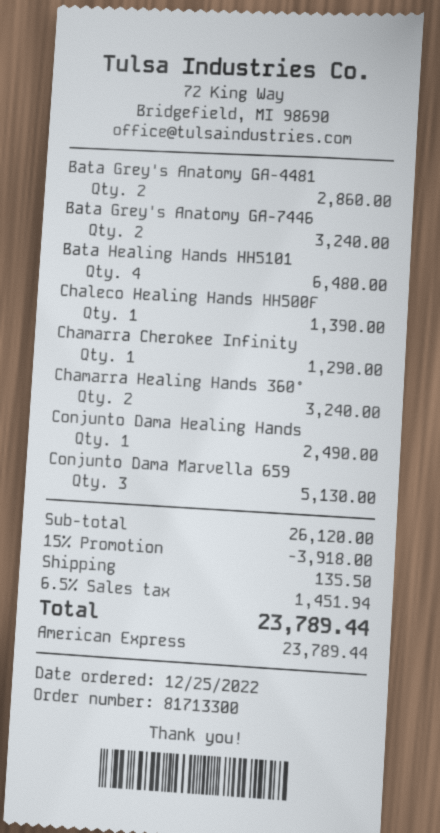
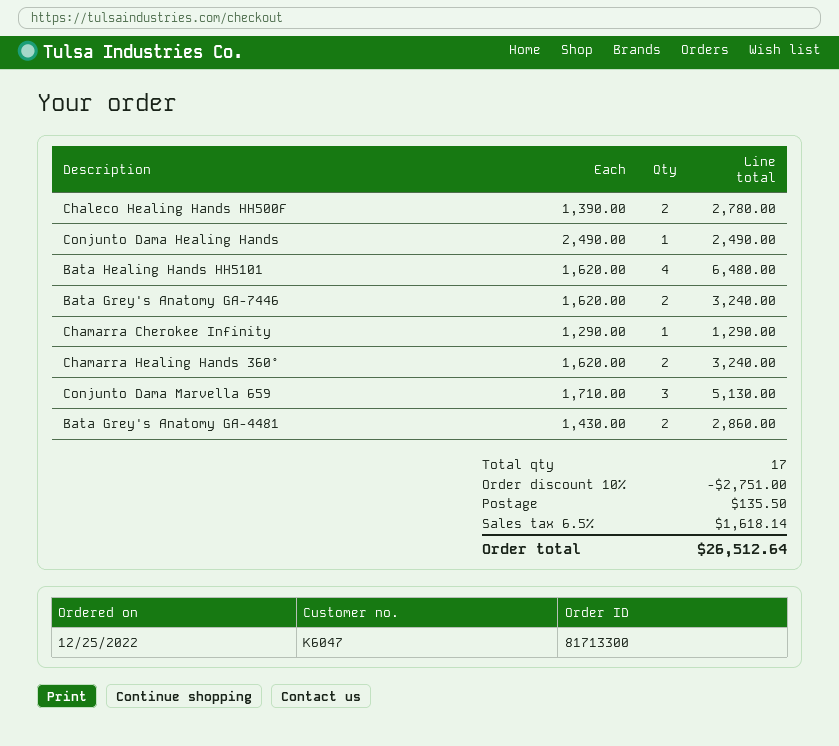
Chaleco Healing Hands HH500F: 1 for 1390.00 -> 2 for 2780.00
discount: 15% = 3918.00 -> 10% = 2751.00
tax: 6.5% = 1451.94 -> 6.5% = 1618.14
total: 23789.44 -> 26512.64

